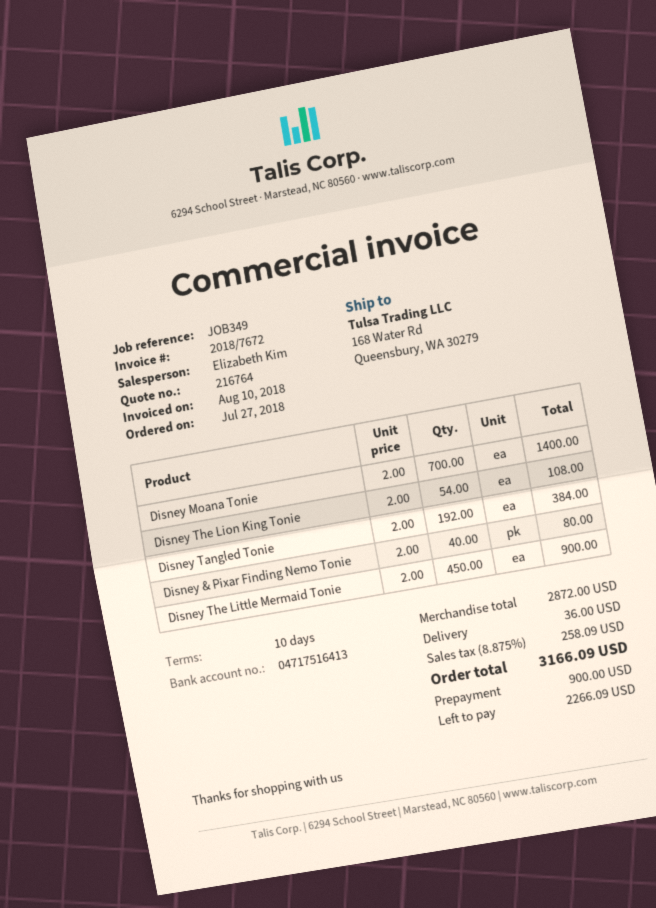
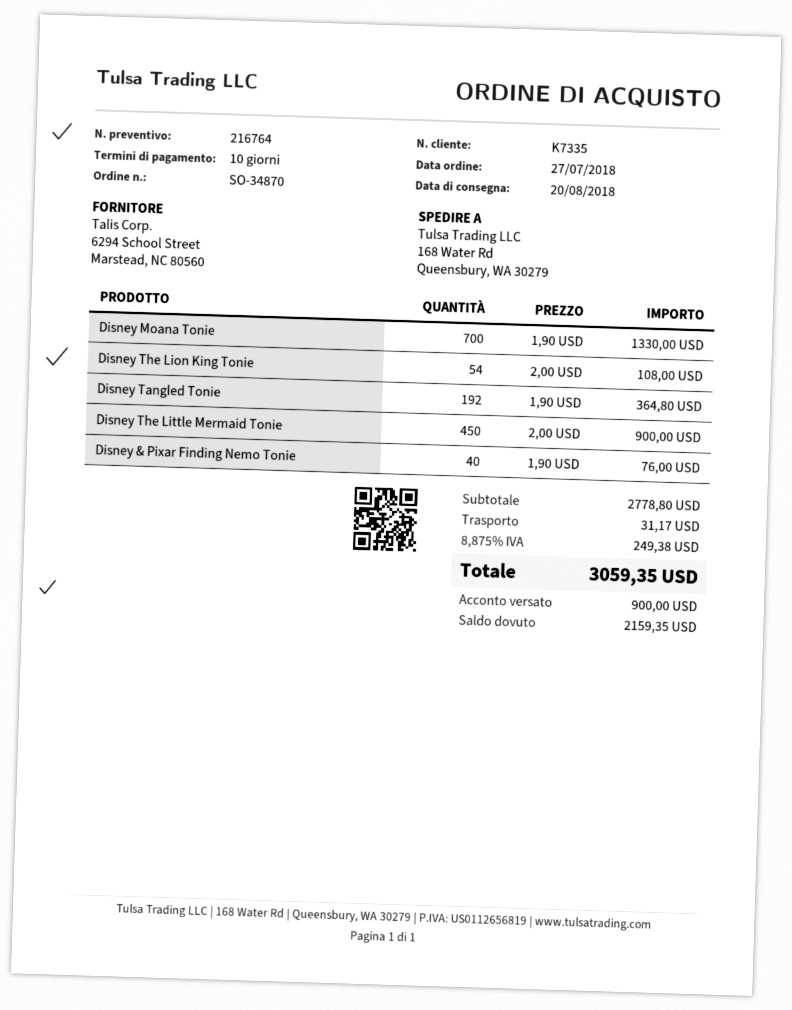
Disney Moana Tonie: 700 x 2.00 = 1400.00 -> 700 x 1.90 = 1330.00
Disney Tangled Tonie: 192 x 2.00 = 384.00 -> 192 x 1.90 = 364.80
Disney & Pixar Finding Nemo Tonie: 40 x 2.00 = 80.00 -> 40 x 1.90 = 76.00
subtotal: 2872.00 -> 2778.80
shipping: 36.00 -> 31.17
tax: 8.875% = 258.09 -> 8.875% = 249.38
total: 3166.09 -> 3059.35
balance: 2266.09 -> 2159.35

